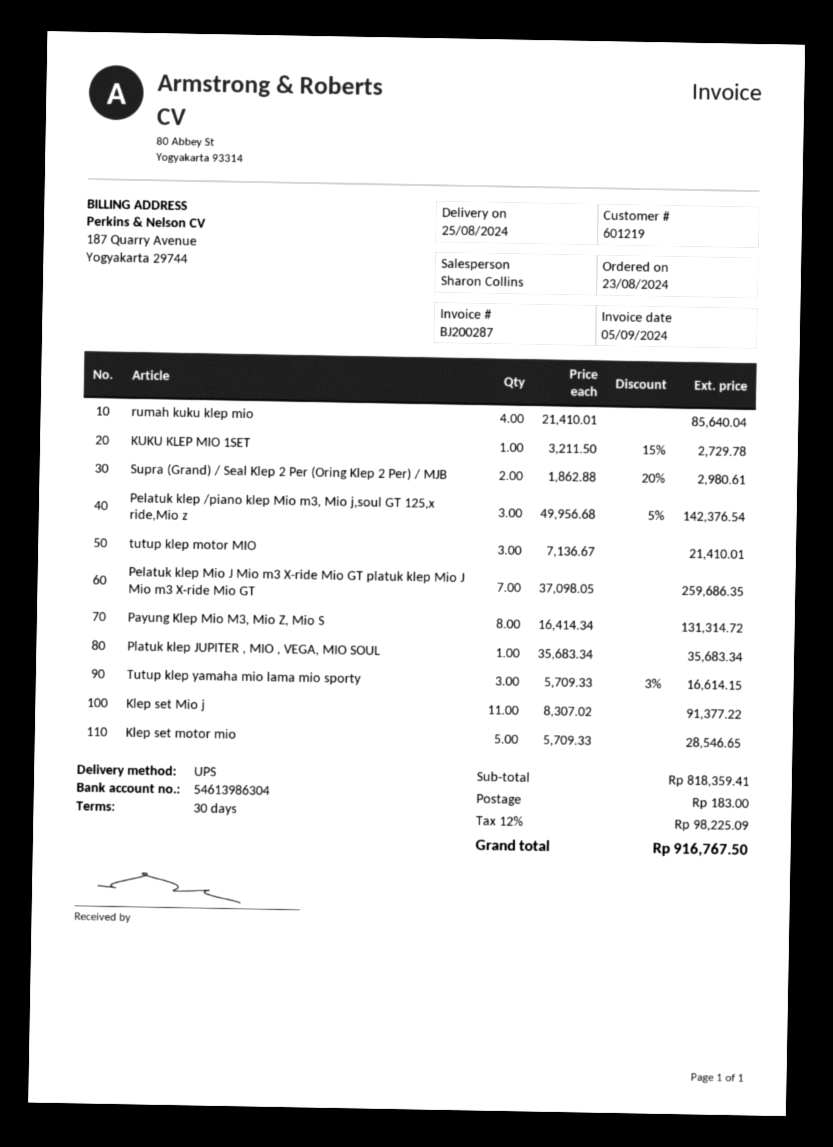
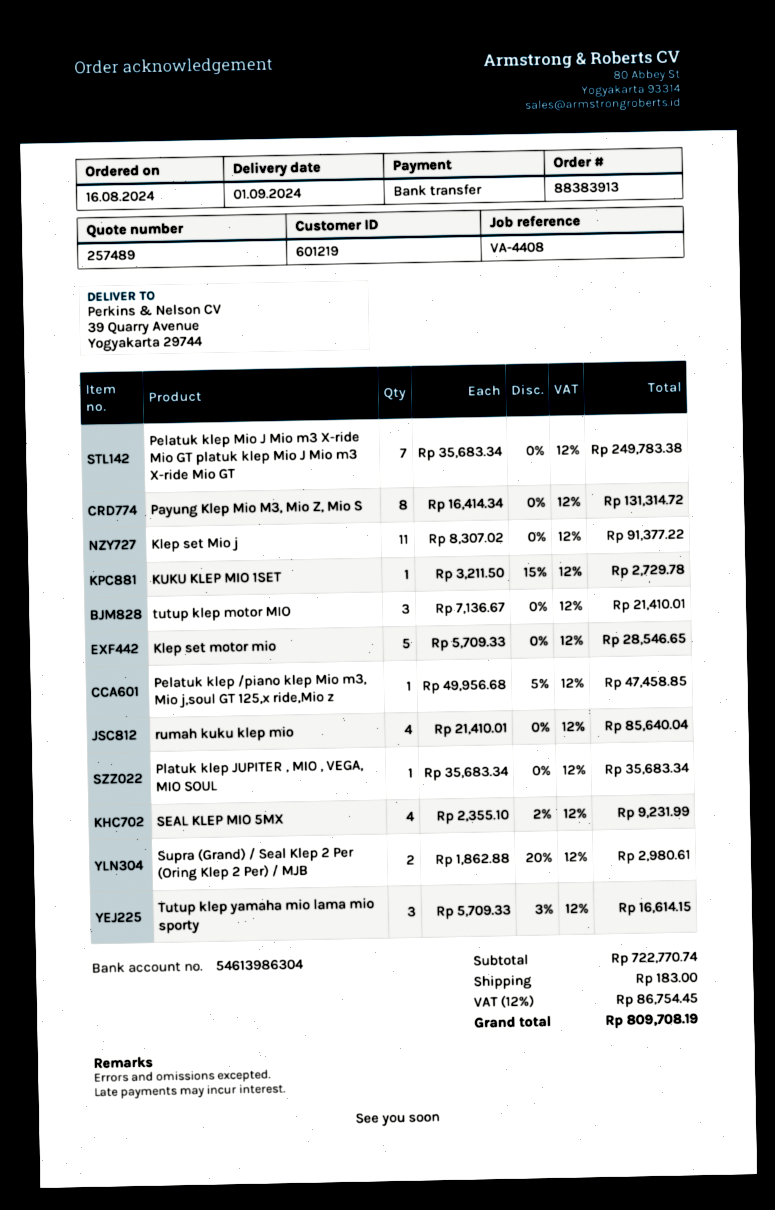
order date: 2024-08-23 -> 2024-08-16
delivery date: 2024-08-25 -> 2024-09-01
Pelatuk klep /piano klep Mio m3, Mio j,soul GT 125,x ride,Mio z: 3 x 49956.68 - 5% = 142376.54 -> 1 x 49956.68 - 5% = 47458.85
Pelatuk klep Mio J Mio m3 X-ride Mio GT platuk klep Mio J Mio m3 X-ride Mio GT: 7 x 37098.05 = 259686.35 -> 7 x 35683.34 = 249783.38
SEAL KLEP MIO 5MX: none -> 4 x 2355.10 - 2% = 9231.99
subtotal: 818359.41 -> 722770.74
tax: 12% = 98225.09 -> 12% = 86754.45
total: 916767.50 -> 809708.19

